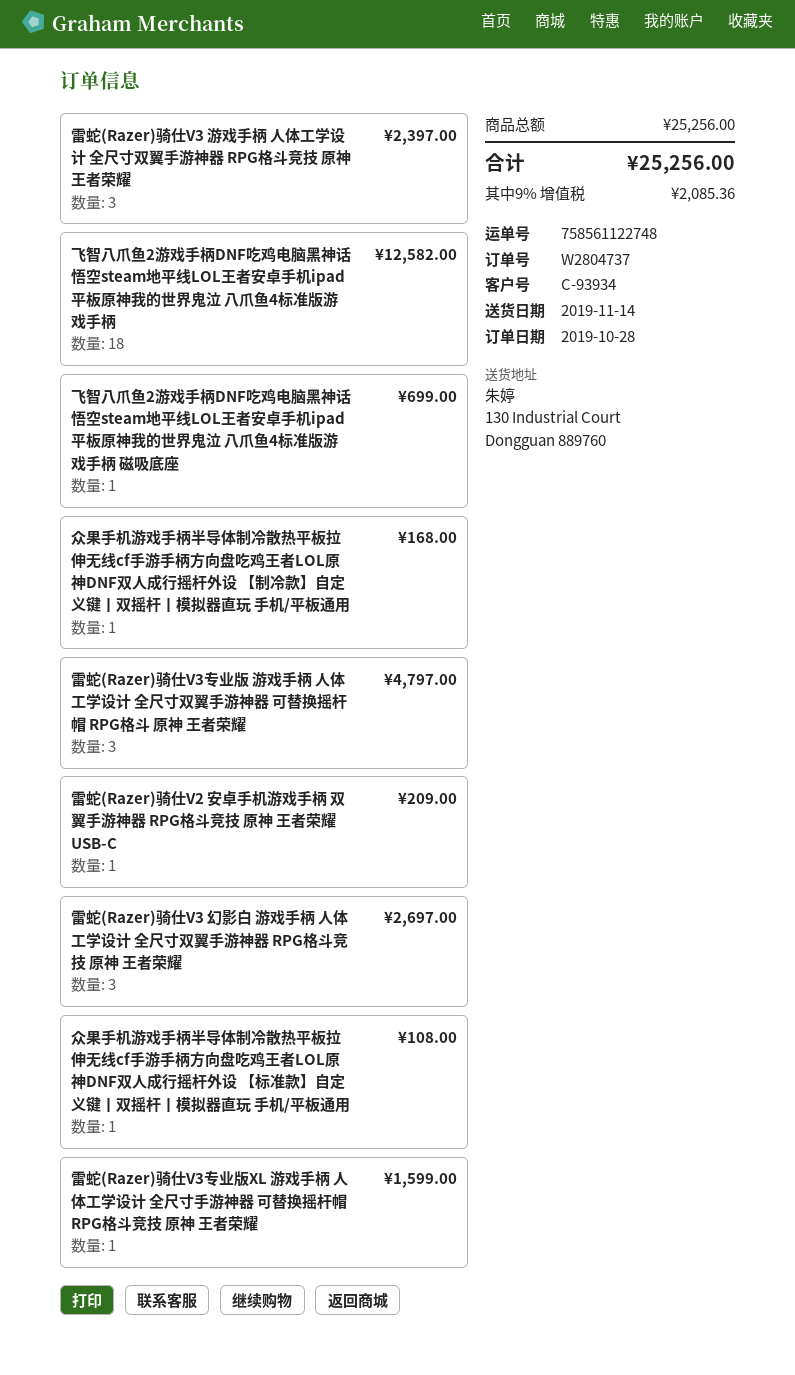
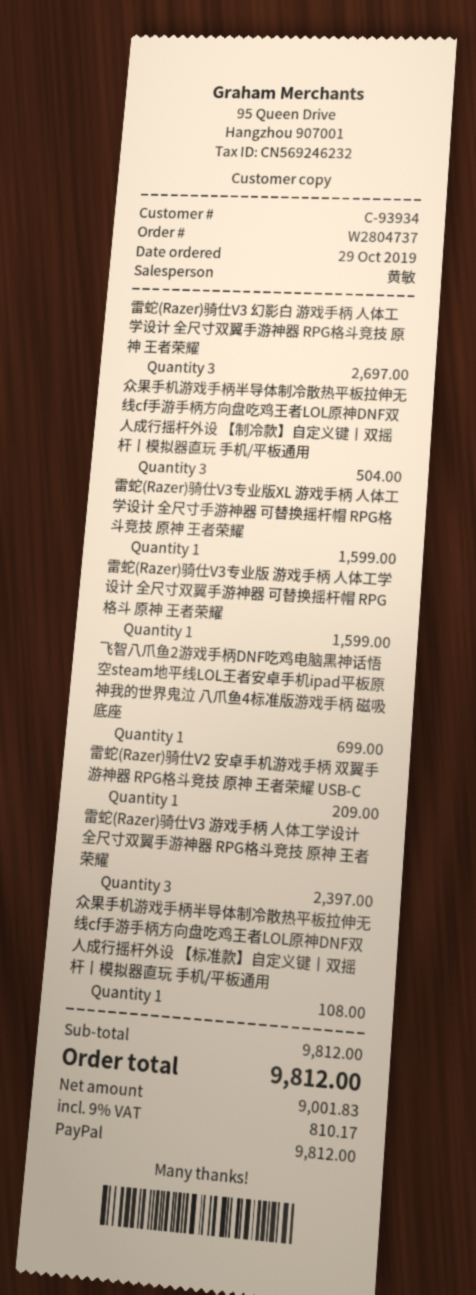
order date: 2019-10-28 -> 2019-10-29
飞智八爪鱼2游戏手柄DNF吃鸡电脑黑神话悟空steam地平线LOL王者安卓手机ipad平板原神我的世界鬼泣 八爪鱼4标准版游戏手柄: 18 for 12582.00 -> none
众果手机游戏手柄半导体制冷散热平板拉伸无线cf手游手柄方向盘吃鸡王者LOL原神DNF双人成行摇杆外设 【制冷款】自定义键丨双摇杆丨模拟器直玩 手机/平板通用: 1 for 168.00 -> 3 for 504.00
雷蛇(Razer)骑仕V3专业版 游戏手柄 人体工学设计 全尺寸双翼手游神器 可替换摇杆帽 RPG格斗 原神 王者荣耀: 3 for 4797.00 -> 1 for 1599.00
subtotal: 25256.00 -> 9812.00
tax: 9% = 2085.36 -> 9% = 810.17
total: 25256.00 -> 9812.00

